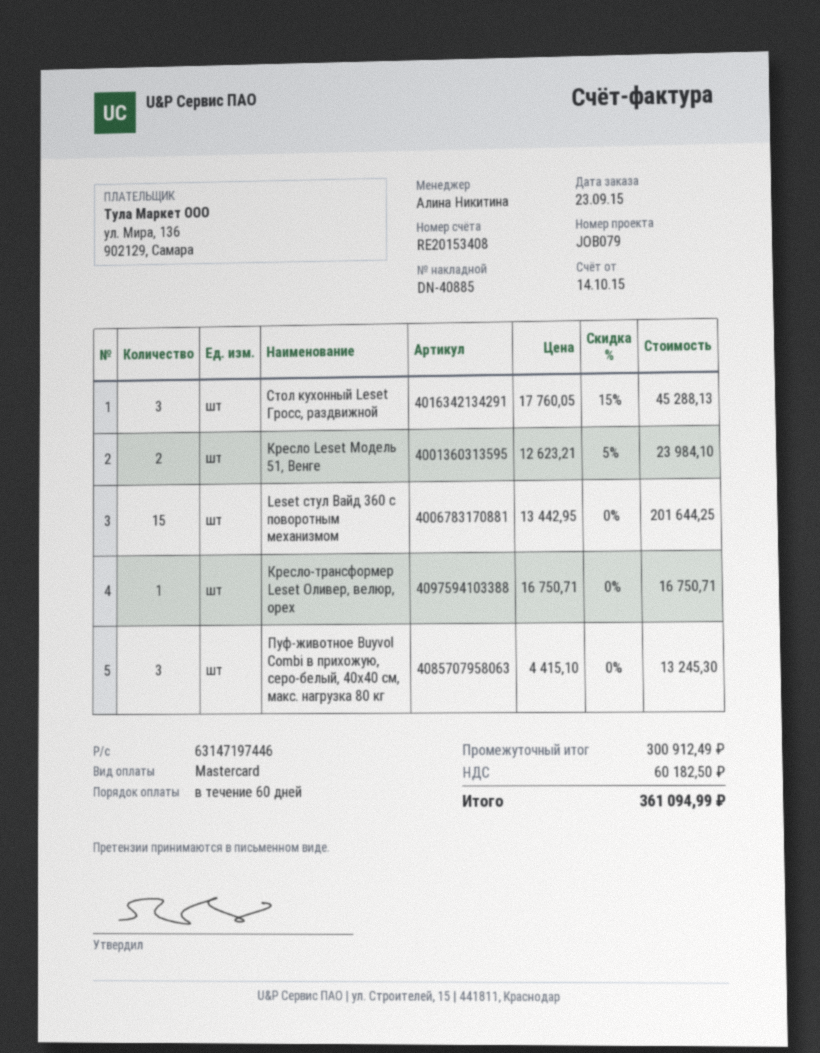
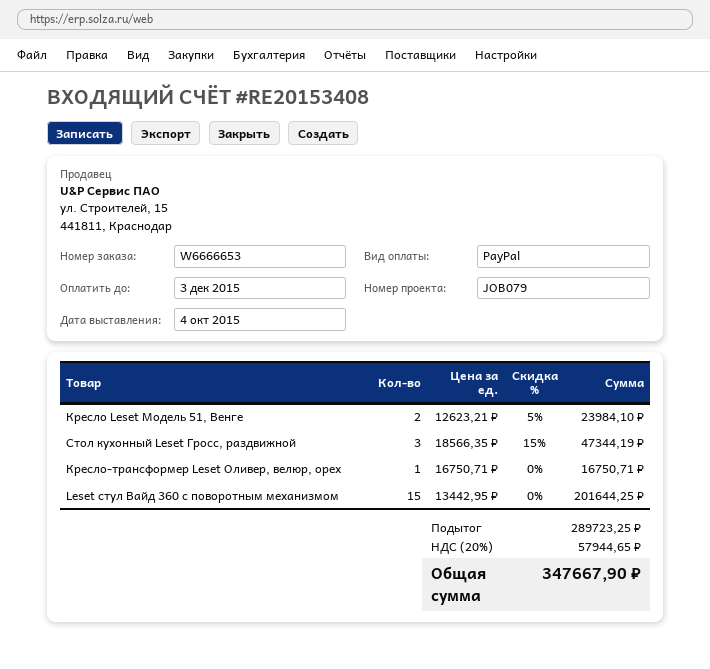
invoice date: 2015-10-14 -> 2015-10-04
payment method: Mastercard -> PayPal
Стол кухонный Leset Гросс, раздвижной: 3 x 17760.05 - 15% = 45288.13 -> 3 x 18566.35 - 15% = 47344.19
Пуф-животное Buyvol Combi в прихожую, серо-белый, 40x40 см, макс. нагрузка 80 кг: 3 x 4415.10 = 13245.30 -> none
subtotal: 300912.49 -> 289723.25
tax: 60182.50 -> 57944.65
total: 361094.99 -> 347667.90

